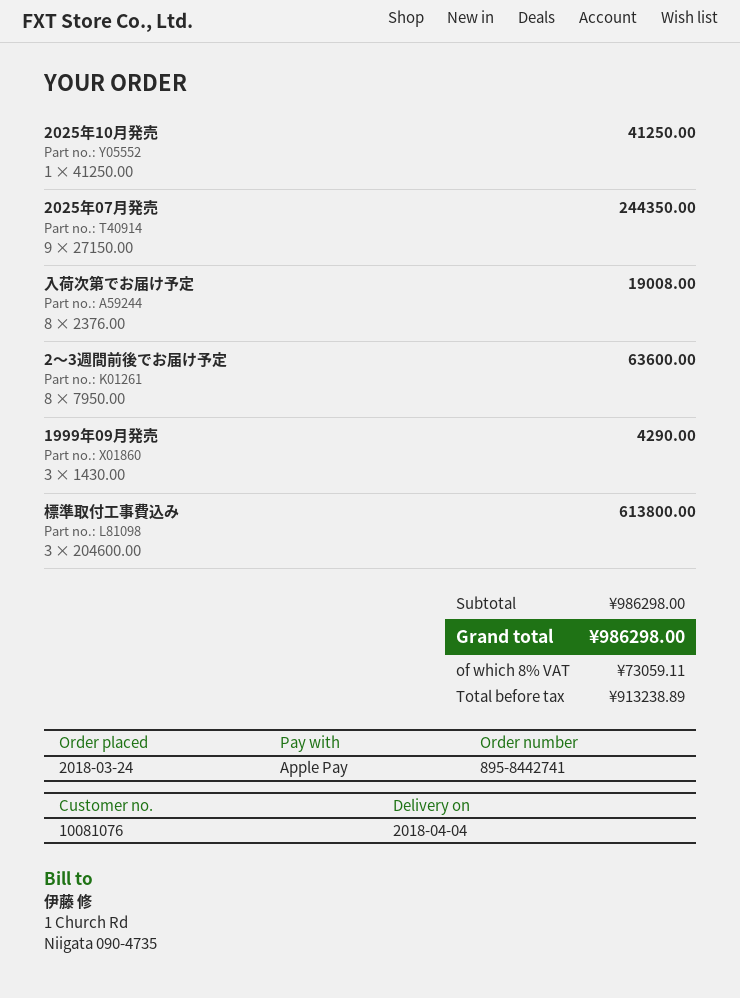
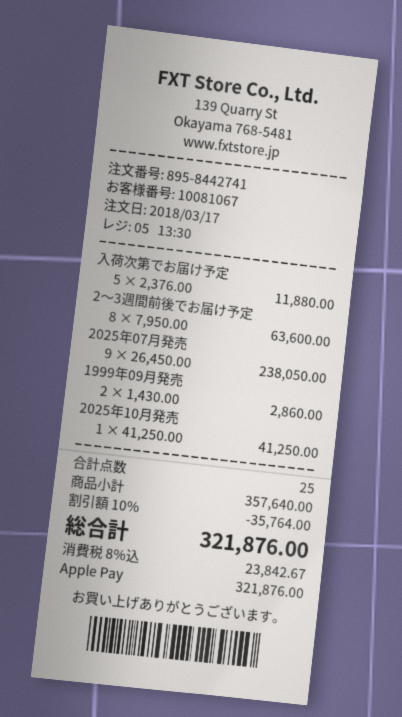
order date: 2018-03-24 -> 2018-03-17
customer number: 10081076 -> 10081067
2025年07月発売: 9 x 27150.00 = 244350.00 -> 9 x 26450.00 = 238050.00
入荷次第でお届け予定: 8 x 2376.00 = 19008.00 -> 5 x 2376.00 = 11880.00
1999年09月発売: 3 x 1430.00 = 4290.00 -> 2 x 1430.00 = 2860.00
標準取付工事費込み: 3 x 204600.00 = 613800.00 -> none
subtotal: 986298.00 -> 357640.00
discount: none -> 10% = 35764.00
tax: 8% = 73059.11 -> 8% = 23842.67
total: 986298.00 -> 321876.00

